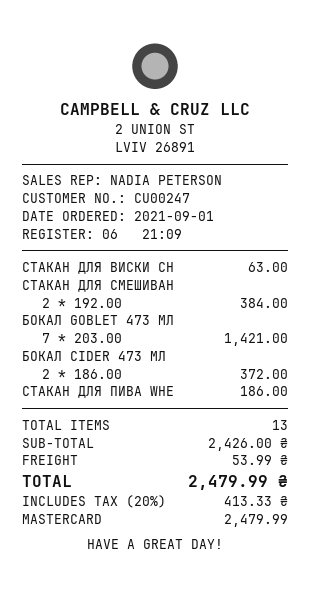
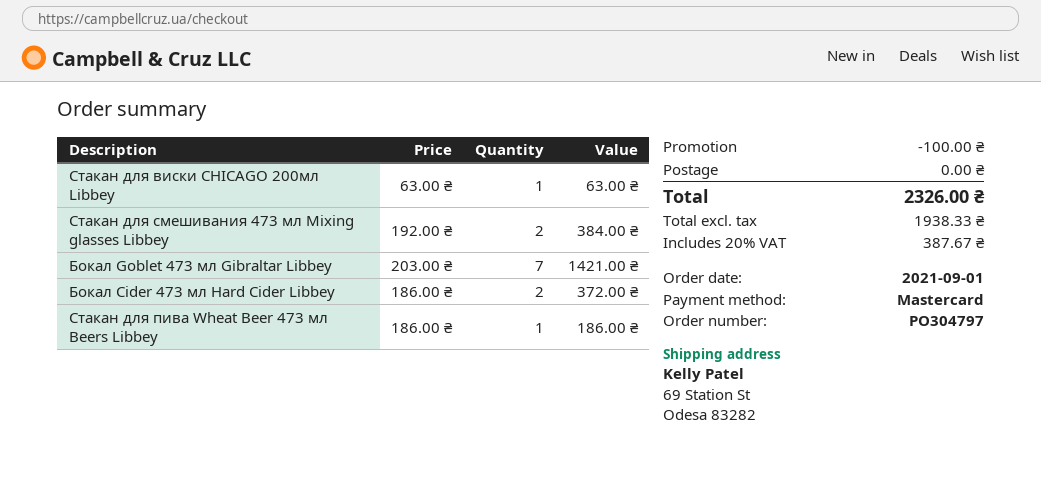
discount: none -> 100.00
shipping: 53.99 -> 0.00
tax: 20% = 413.33 -> 20% = 387.67
total: 2479.99 -> 2326.00

